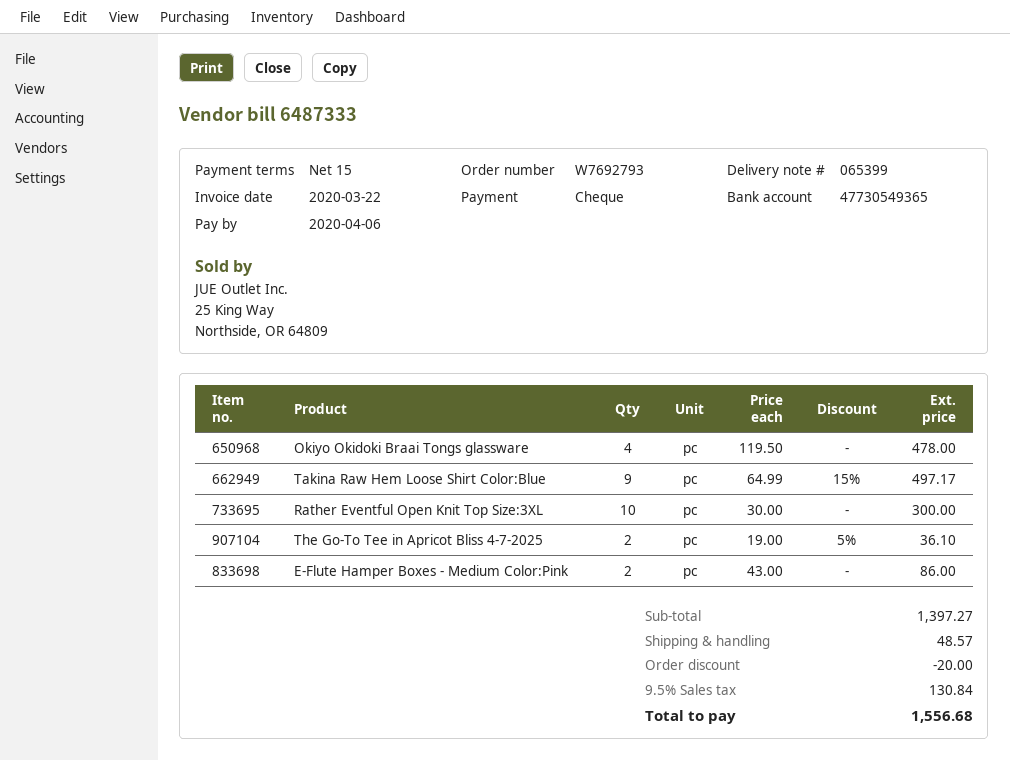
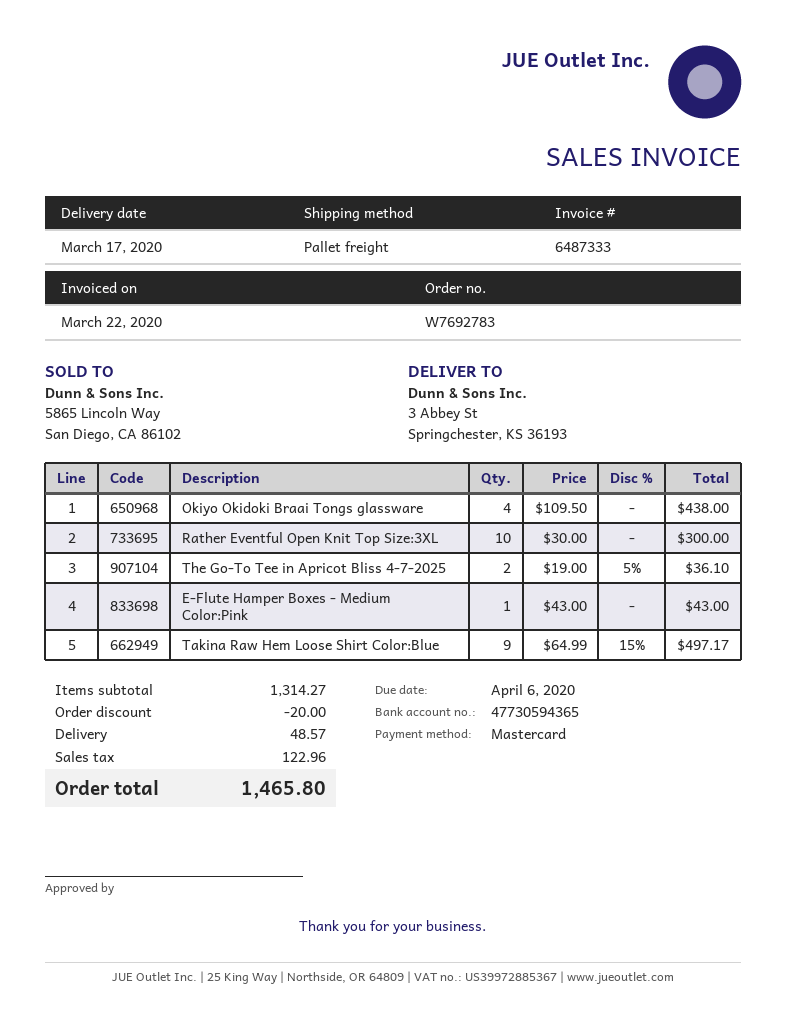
order number: W7692793 -> W7692783
payment method: cheque -> Mastercard
bank account: 47730549365 -> 47730594365
Okiyo Okidoki Braai Tongs glassware: 4 x 119.50 = 478.00 -> 4 x 109.50 = 438.00
E-Flute Hamper Boxes - Medium Color:Pink: 2 x 43.00 = 86.00 -> 1 x 43.00 = 43.00
subtotal: 1397.27 -> 1314.27
tax: 130.84 -> 122.96
total: 1556.68 -> 1465.80

